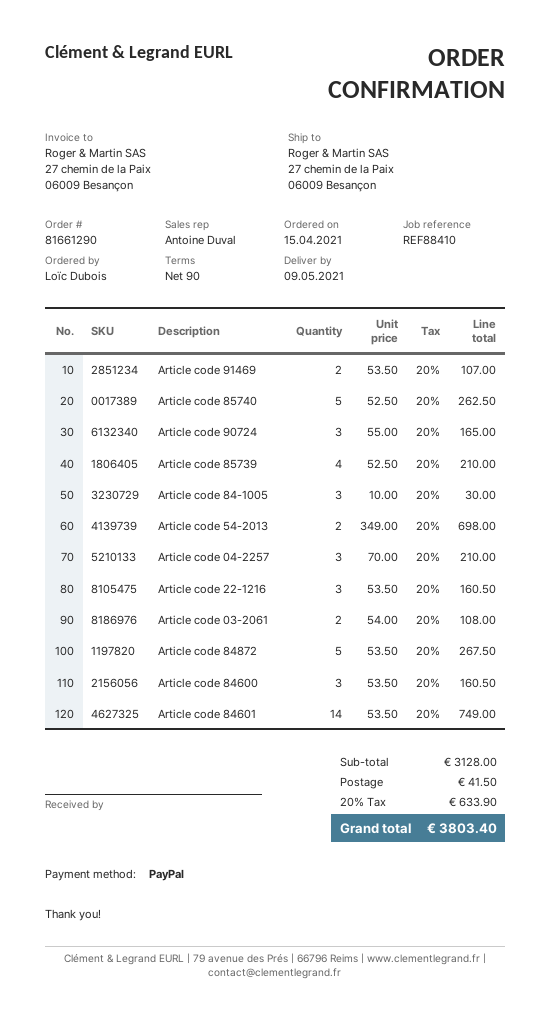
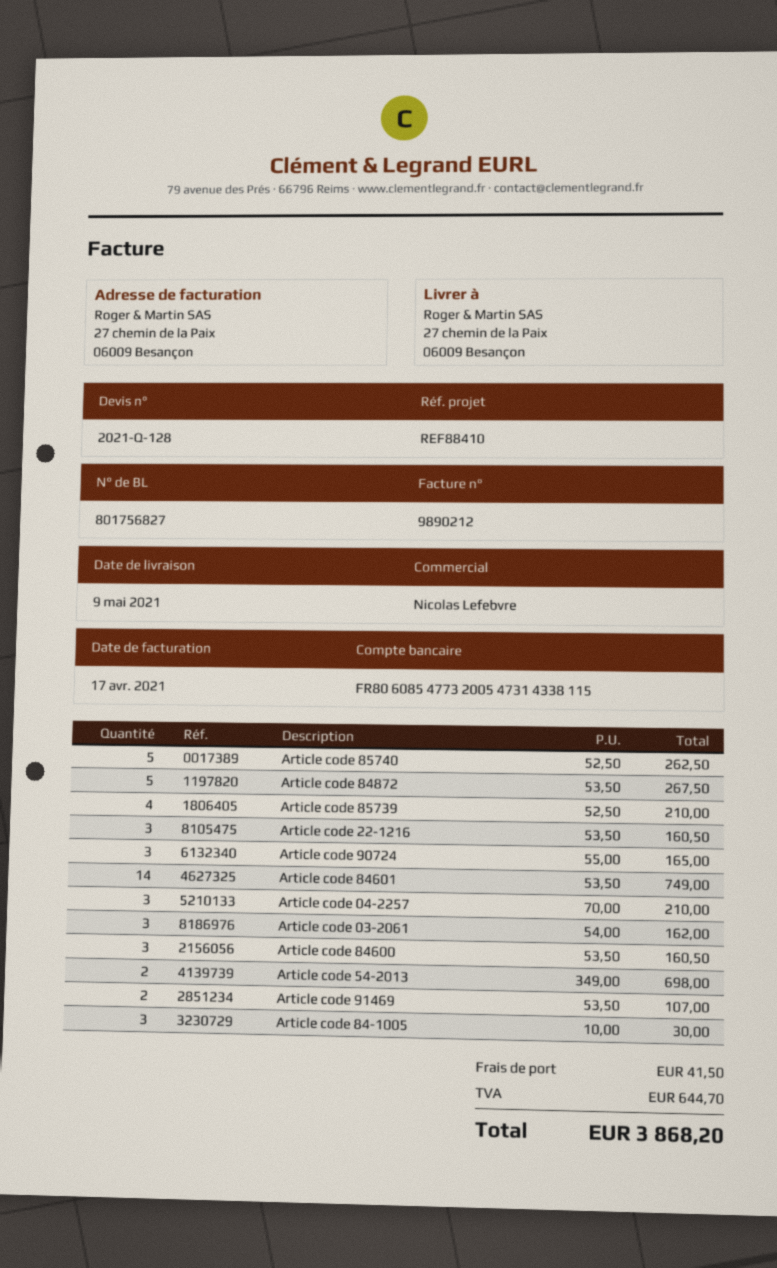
sales rep: Antoine Duval -> Nicolas Lefebvre
Article code 03-2061: 2 x 54.00 = 108.00 -> 3 x 54.00 = 162.00
tax: 633.90 -> 644.70
total: 3803.40 -> 3868.20

